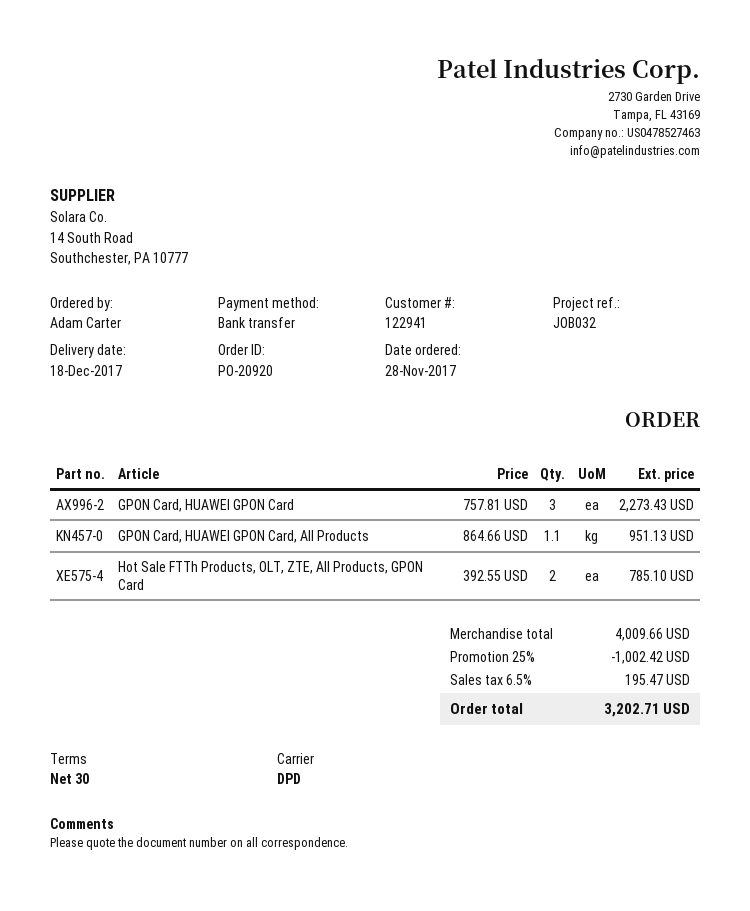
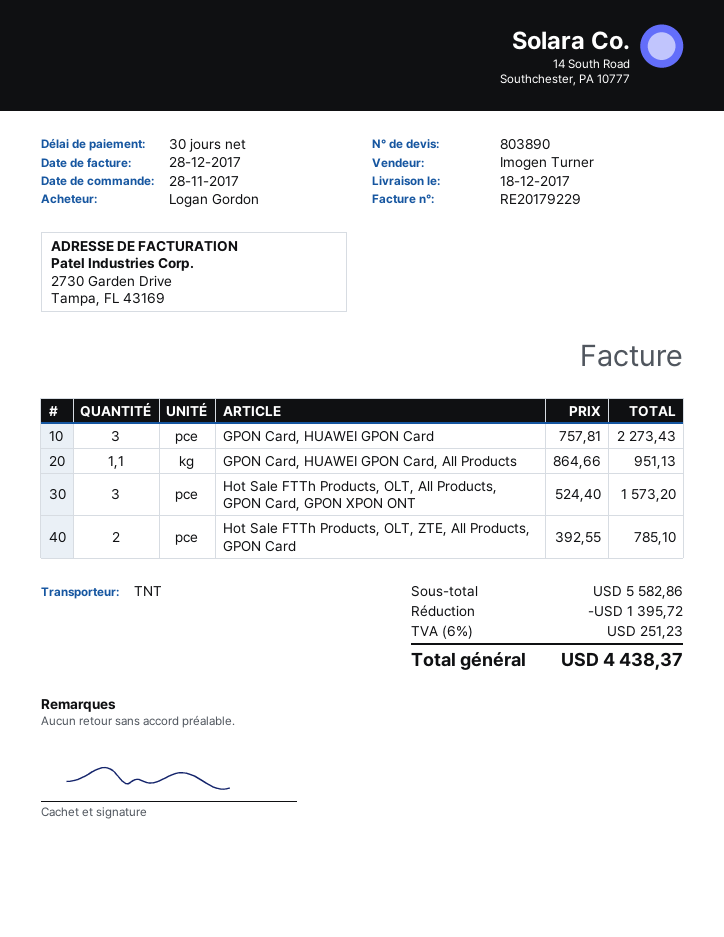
ordered by: Adam Carter -> Logan Gordon
shipping method: DPD -> TNT
Hot Sale FTTh Products, OLT, All Products, GPON Card, GPON XPON ONT: none -> 3 x 524.40 = 1573.20
subtotal: 4009.66 -> 5582.86
discount: 1002.42 -> 1395.72
tax: 6.5% = 195.47 -> 6% = 251.23
total: 3202.71 -> 4438.37

